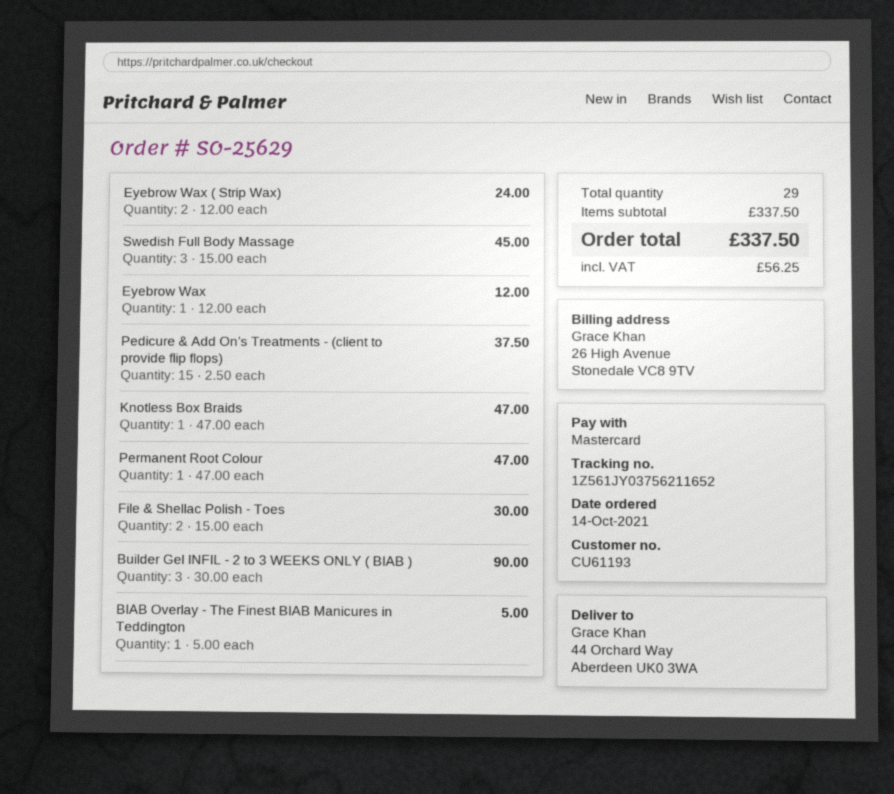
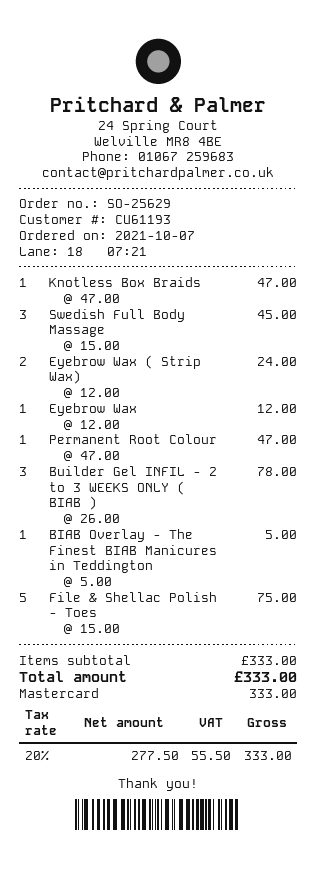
order date: 2021-10-14 -> 2021-10-07
Pedicure & Add On’s Treatments - (client to provide flip flops): 15 x 2.50 = 37.50 -> none
File & Shellac Polish - Toes: 2 x 15.00 = 30.00 -> 5 x 15.00 = 75.00
Builder Gel INFIL - 2 to 3 WEEKS ONLY ( BIAB ): 3 x 30.00 = 90.00 -> 3 x 26.00 = 78.00
subtotal: 337.50 -> 333.00
tax: 56.25 -> 55.50
total: 337.50 -> 333.00

